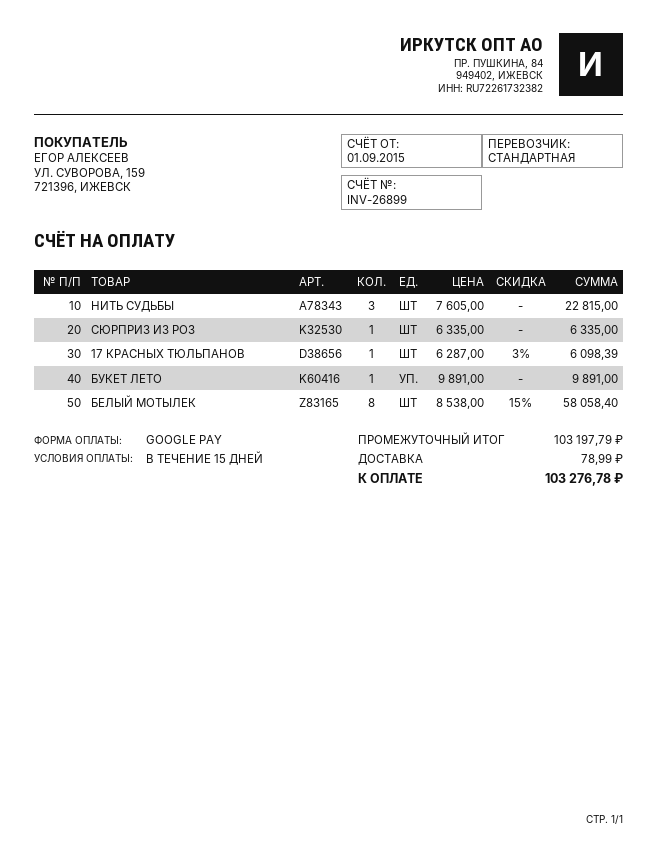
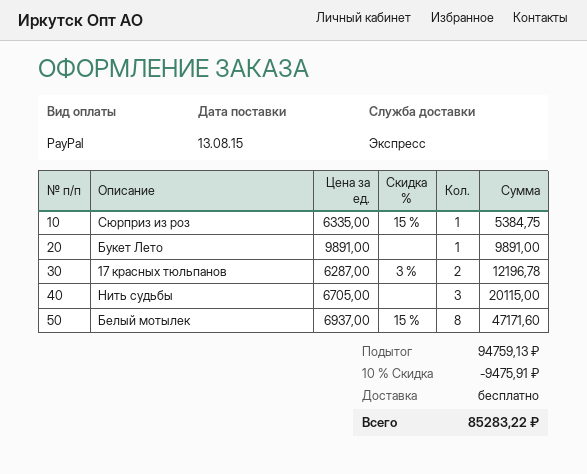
payment method: Google Pay -> PayPal
shipping method: standard -> express
НИТЬ СУДЬБЫ: 3 x 7605.00 = 22815.00 -> 3 x 6705.00 = 20115.00
СЮРПРИЗ ИЗ РОЗ: 1 x 6335.00 = 6335.00 -> 1 x 6335.00 - 15% = 5384.75
17 КРАСНЫХ ТЮЛЬПАНОВ: 1 x 6287.00 - 3% = 6098.39 -> 2 x 6287.00 - 3% = 12196.78
БЕЛЫЙ МОТЫЛЕК: 8 x 8538.00 - 15% = 58058.40 -> 8 x 6937.00 - 15% = 47171.60
subtotal: 103197.79 -> 94759.13
discount: none -> 10% = 9475.91
shipping: 78.99 -> 0.00
total: 103276.78 -> 85283.22

